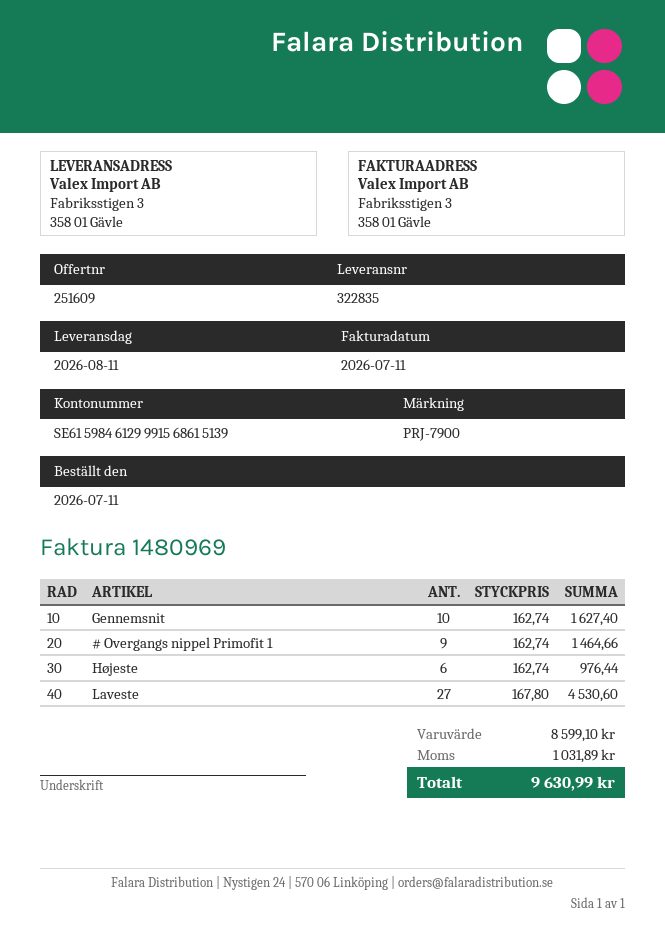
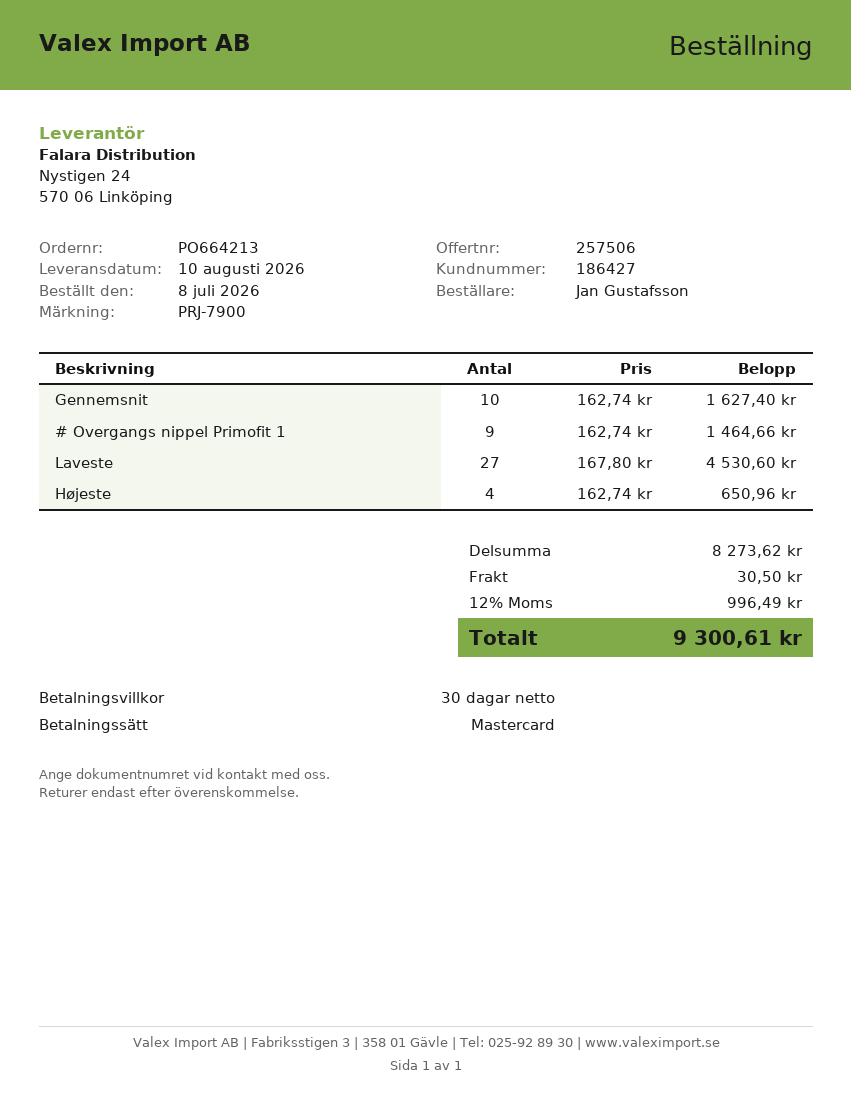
quote number: 251609 -> 257506
order date: 2026-07-11 -> 2026-07-08
delivery date: 2026-08-11 -> 2026-08-10
Højeste: 6 x 162.74 = 976.44 -> 4 x 162.74 = 650.96
subtotal: 8599.10 -> 8273.62
shipping: none -> 30.50
tax: 1031.89 -> 996.49
total: 9630.99 -> 9300.61

